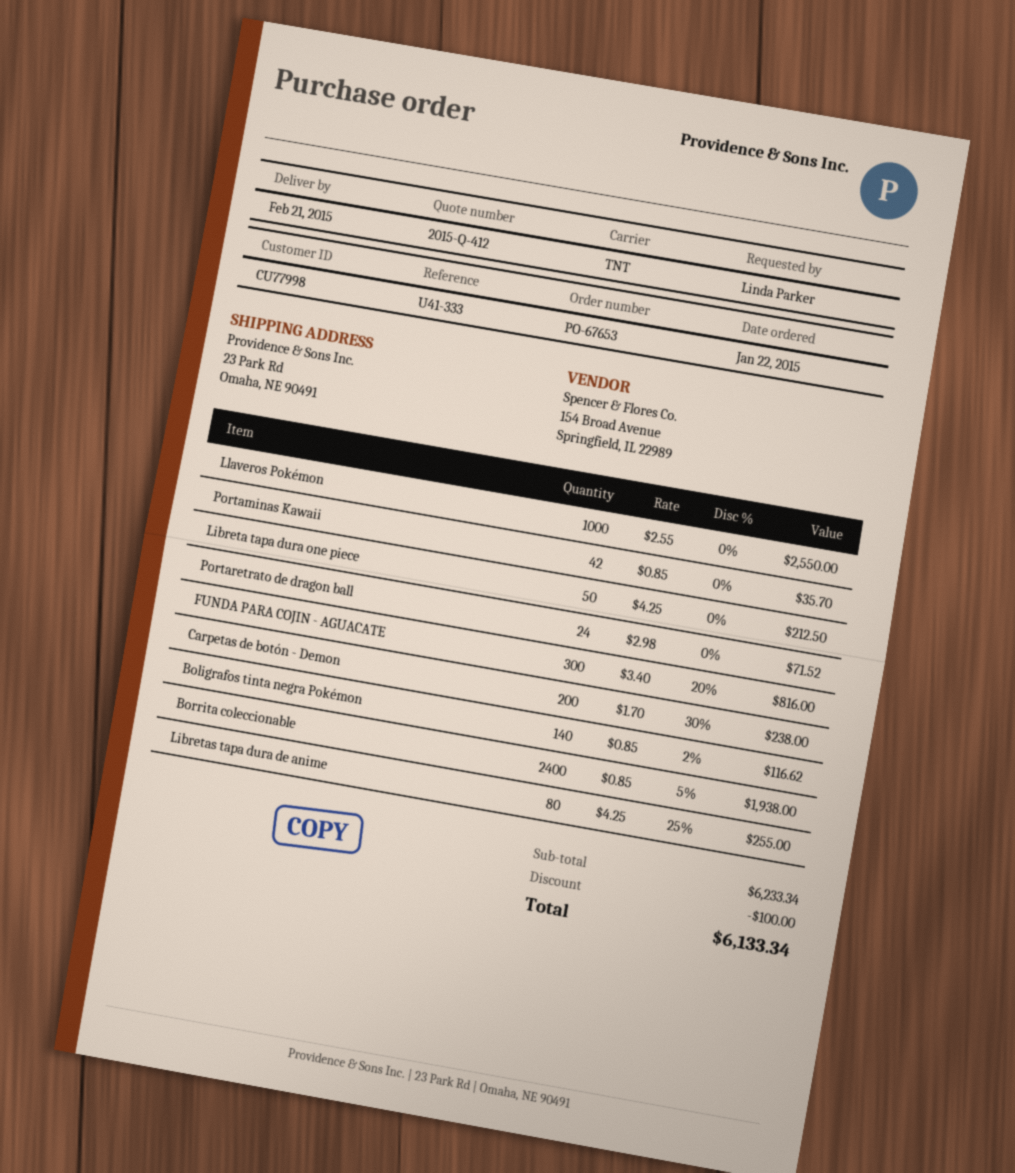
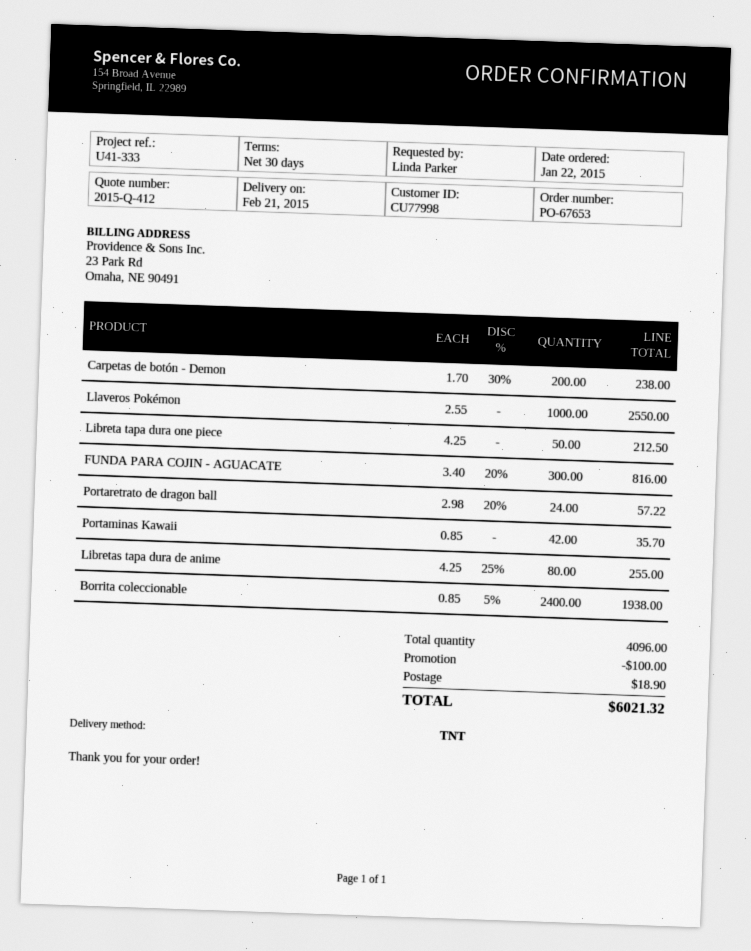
Portaretrato de dragon ball: 24 x 2.98 = 71.52 -> 24 x 2.98 - 20% = 57.22
Boligrafos tinta negra Pokémon: 140 x 0.85 - 2% = 116.62 -> none
shipping: none -> 18.90
total: 6133.34 -> 6021.32

